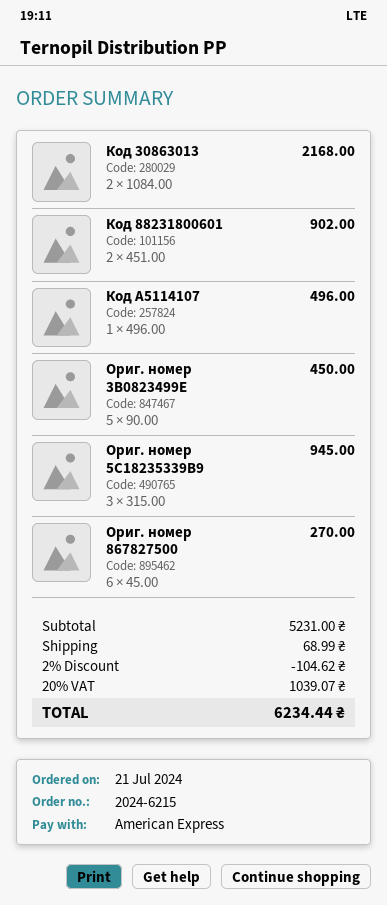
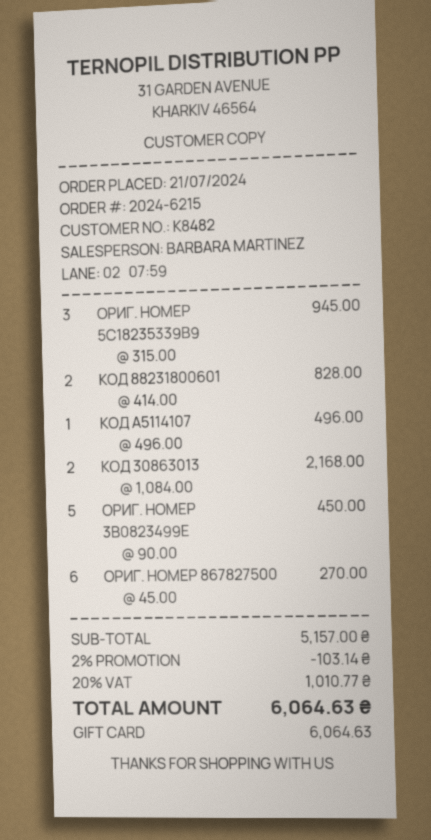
payment method: American Express -> gift card
Код 88231800601: 2 x 451.00 = 902.00 -> 2 x 414.00 = 828.00
subtotal: 5231.00 -> 5157.00
discount: 2% = 104.62 -> 2% = 103.14
shipping: 68.99 -> none
tax: 20% = 1039.07 -> 20% = 1010.77
total: 6234.44 -> 6064.63

